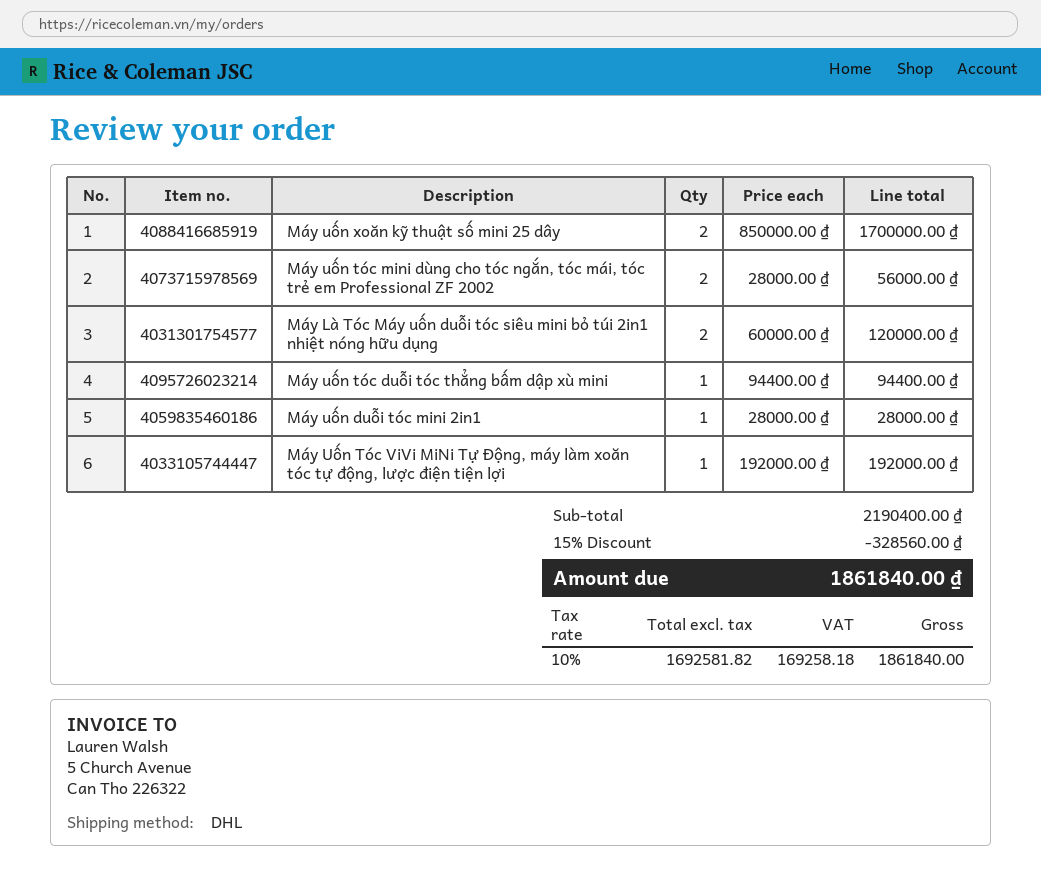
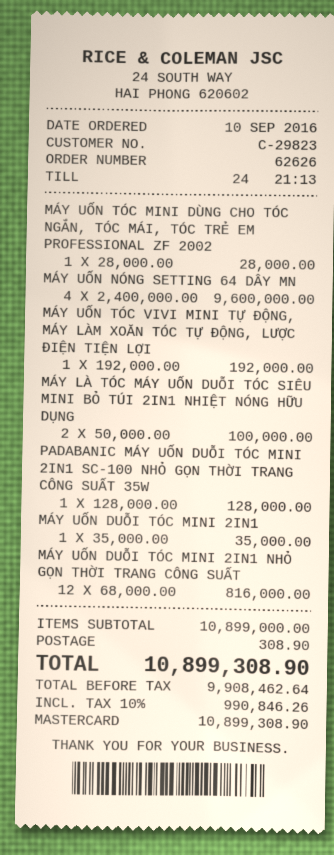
Máy uốn xoăn kỹ thuật số mini 25 dây: 2 x 850000.00 = 1700000.00 -> none
Máy uốn tóc mini dùng cho tóc ngắn, tóc mái, tóc trẻ em Professional ZF 2002: 2 x 28000.00 = 56000.00 -> 1 x 28000.00 = 28000.00
Máy Là Tóc Máy uốn duỗi tóc siêu mini bỏ túi 2in1 nhiệt nóng hữu dụng: 2 x 60000.00 = 120000.00 -> 2 x 50000.00 = 100000.00
Máy uốn tóc duỗi tóc thẳng bấm dập xù mini: 1 x 94400.00 = 94400.00 -> none
Máy uốn duỗi tóc mini 2in1: 1 x 28000.00 = 28000.00 -> 1 x 35000.00 = 35000.00
MÁY UỐN NÓNG SETTING 64 DÂY MN: none -> 4 x 2400000.00 = 9600000.00
PADABANIC MÁY UỐN DUỖI TÓC MINI 2IN1 SC-100 NHỎ GỌN THỜI TRANG CÔNG SUẤT 35W: none -> 1 x 128000.00 = 128000.00
MÁY UỐN DUỖI TÓC MINI 2IN1 NHỎ GỌN THỜI TRANG CÔNG SUẤT: none -> 12 x 68000.00 = 816000.00
subtotal: 2190400.00 -> 10899000.00
discount: 15% = 328560.00 -> none
shipping: none -> 308.90
net: 1692581.82 -> 9908462.64
tax: 10% = 169258.18 -> 10% = 990846.26
total: 1861840.00 -> 10899308.90

